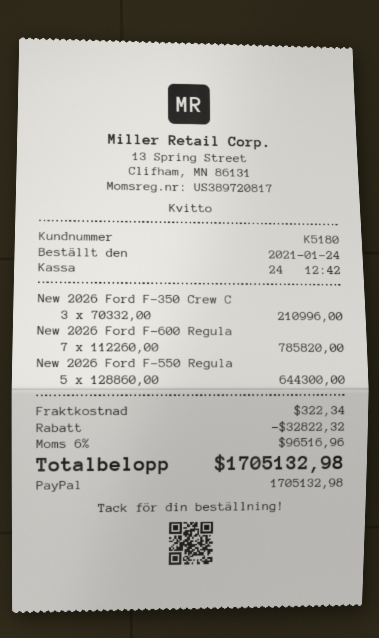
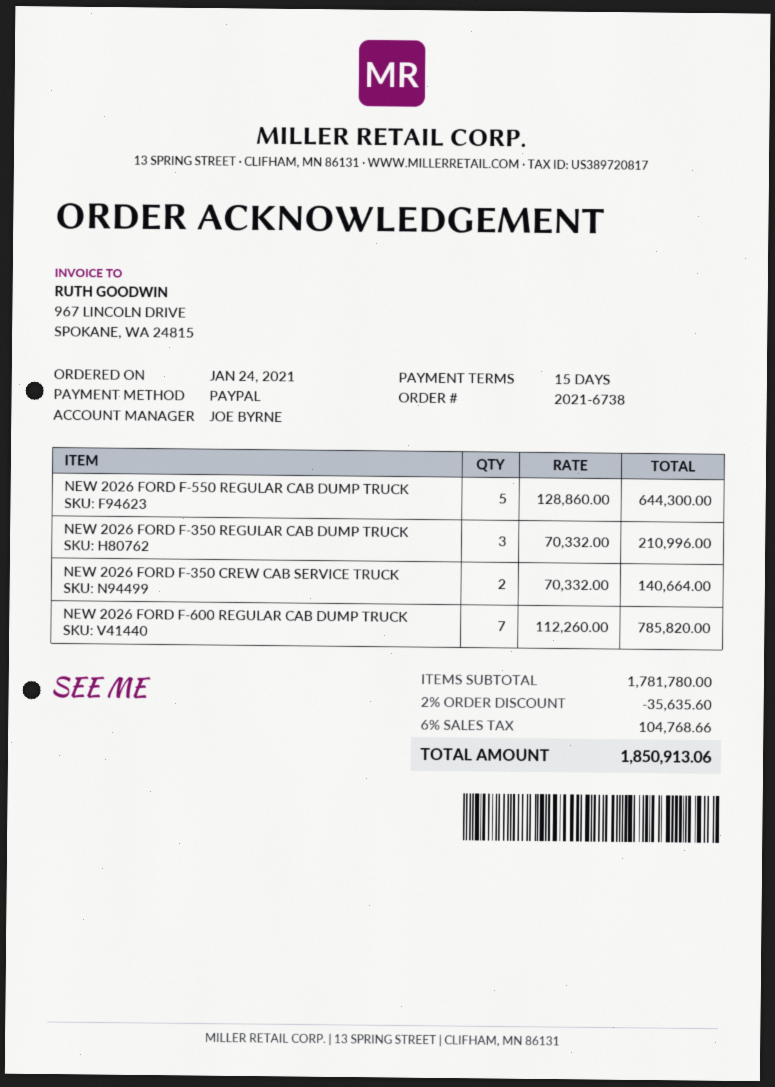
New 2026 Ford F-350 Crew C: 3 x 70332.00 = 210996.00 -> 2 x 70332.00 = 140664.00
NEW 2026 FORD F-350 REGULAR CAB DUMP TRUCK: none -> 3 x 70332.00 = 210996.00
discount: 32822.32 -> 35635.60
shipping: 322.34 -> none
tax: 6% = 96516.96 -> 6% = 104768.66
total: 1705132.98 -> 1850913.06

